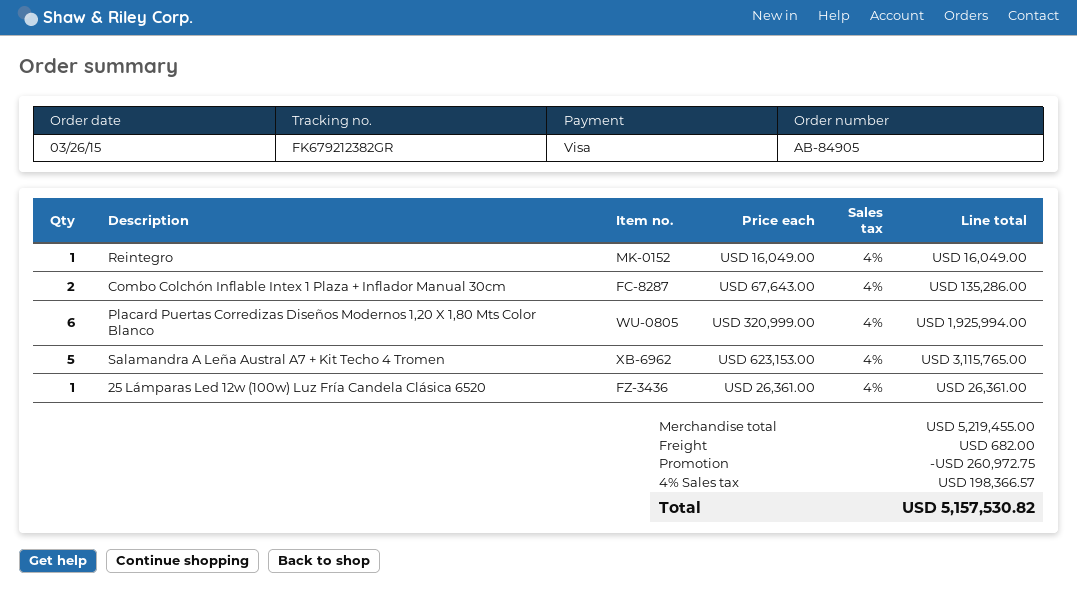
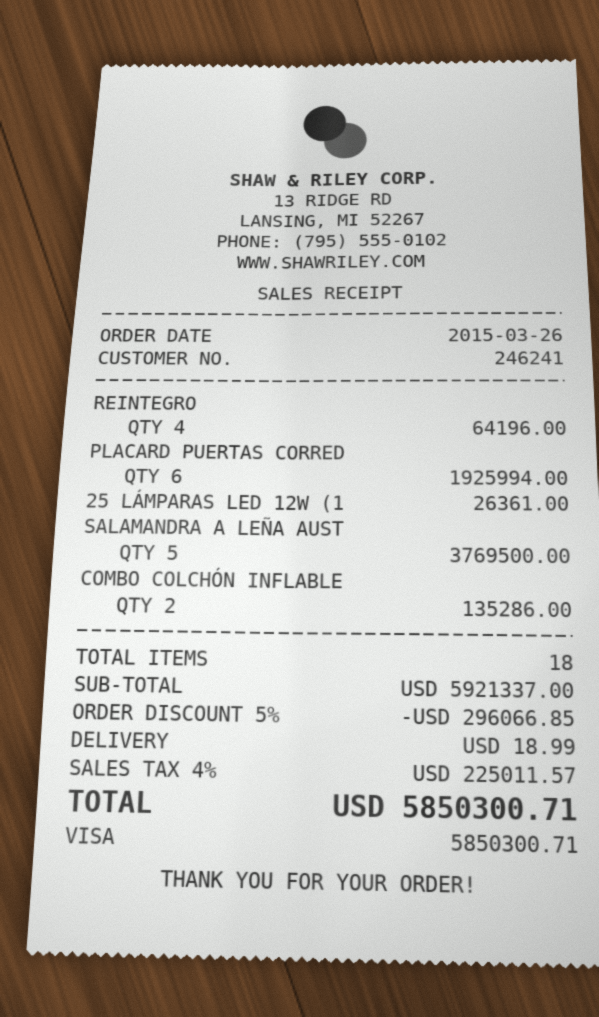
Reintegro: 1 for 16049.00 -> 4 for 64196.00
Salamandra A Leña Austral A7 + Kit Techo 4 Tromen: 5 for 3115765.00 -> 5 for 3769500.00
subtotal: 5219455.00 -> 5921337.00
discount: 260972.75 -> 296066.85
shipping: 682.00 -> 18.99
tax: 4% = 198366.57 -> 4% = 225011.57
total: 5157530.82 -> 5850300.71

